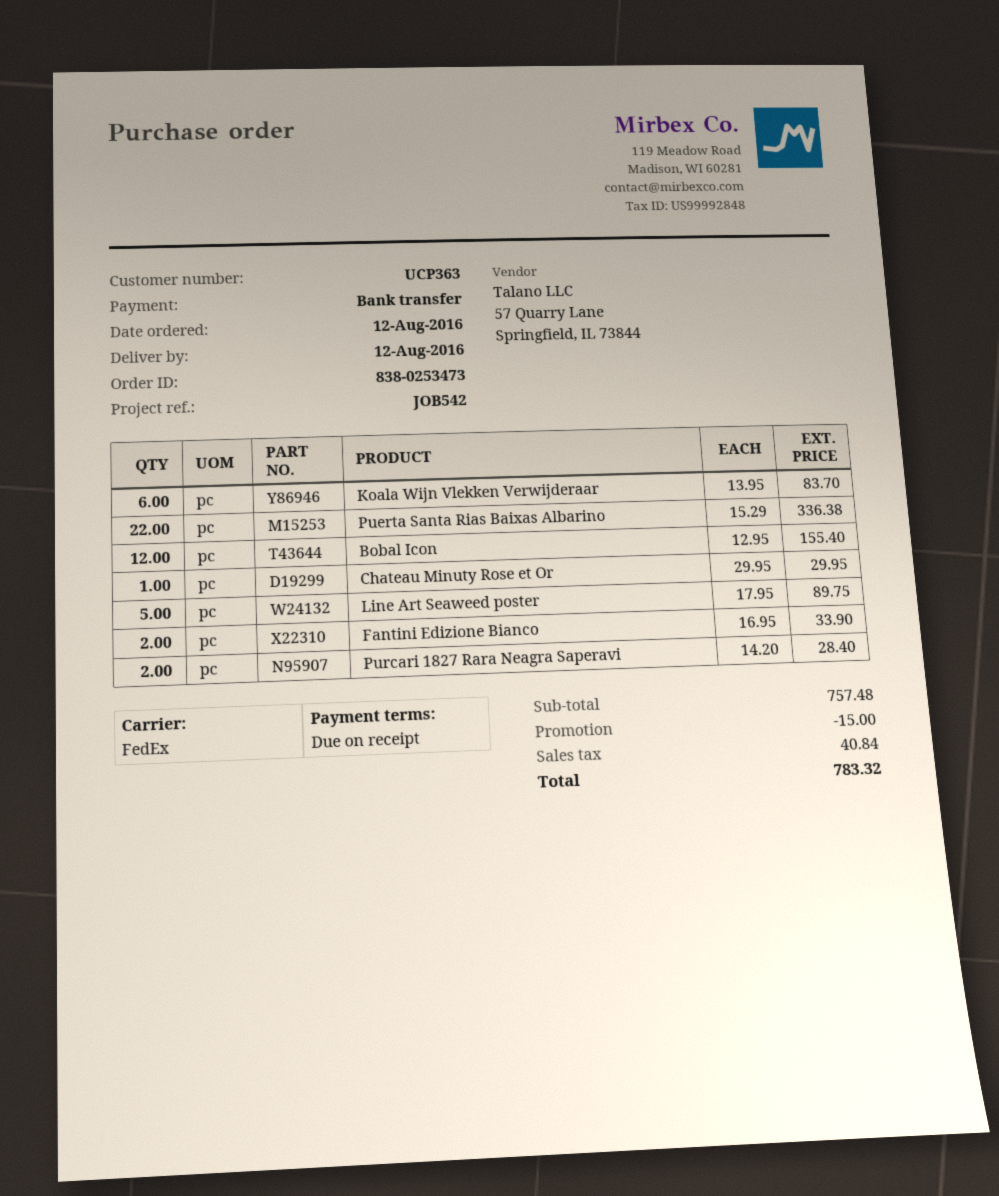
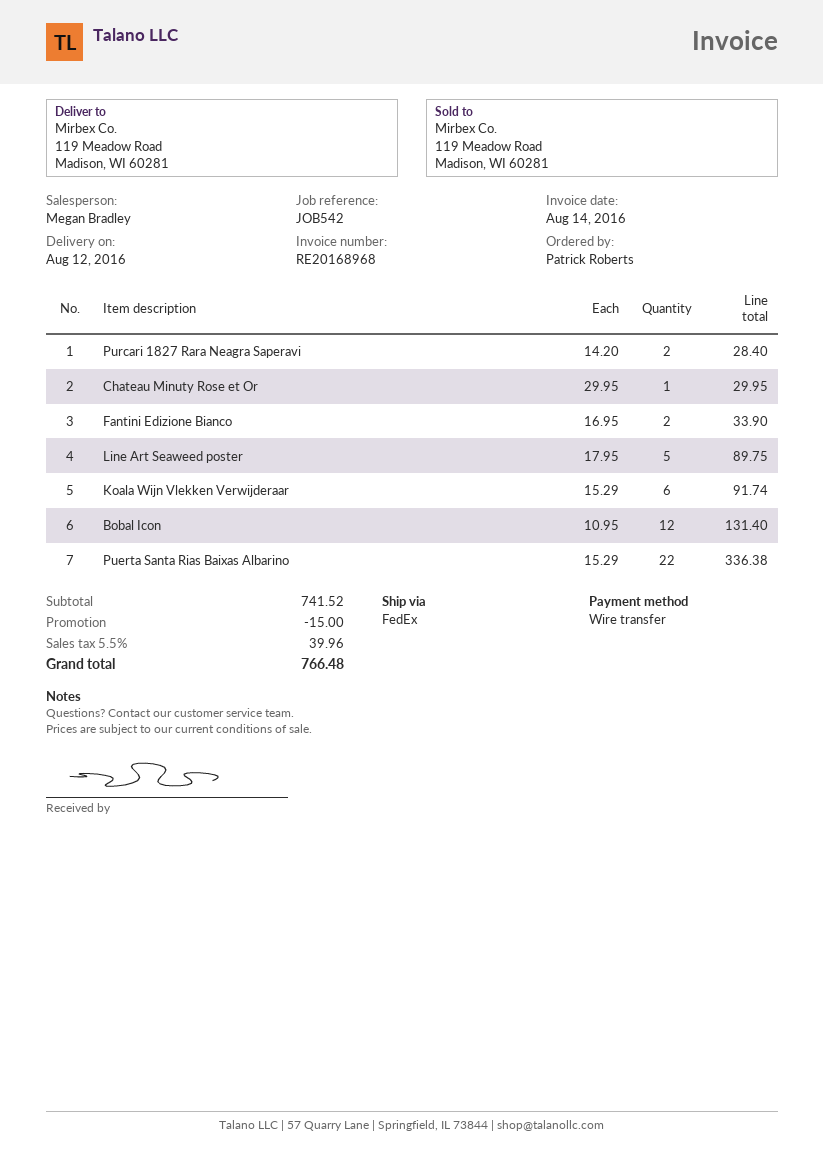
Koala Wijn Vlekken Verwijderaar: 6 x 13.95 = 83.70 -> 6 x 15.29 = 91.74
Bobal Icon: 12 x 12.95 = 155.40 -> 12 x 10.95 = 131.40
subtotal: 757.48 -> 741.52
tax: 40.84 -> 39.96
total: 783.32 -> 766.48

